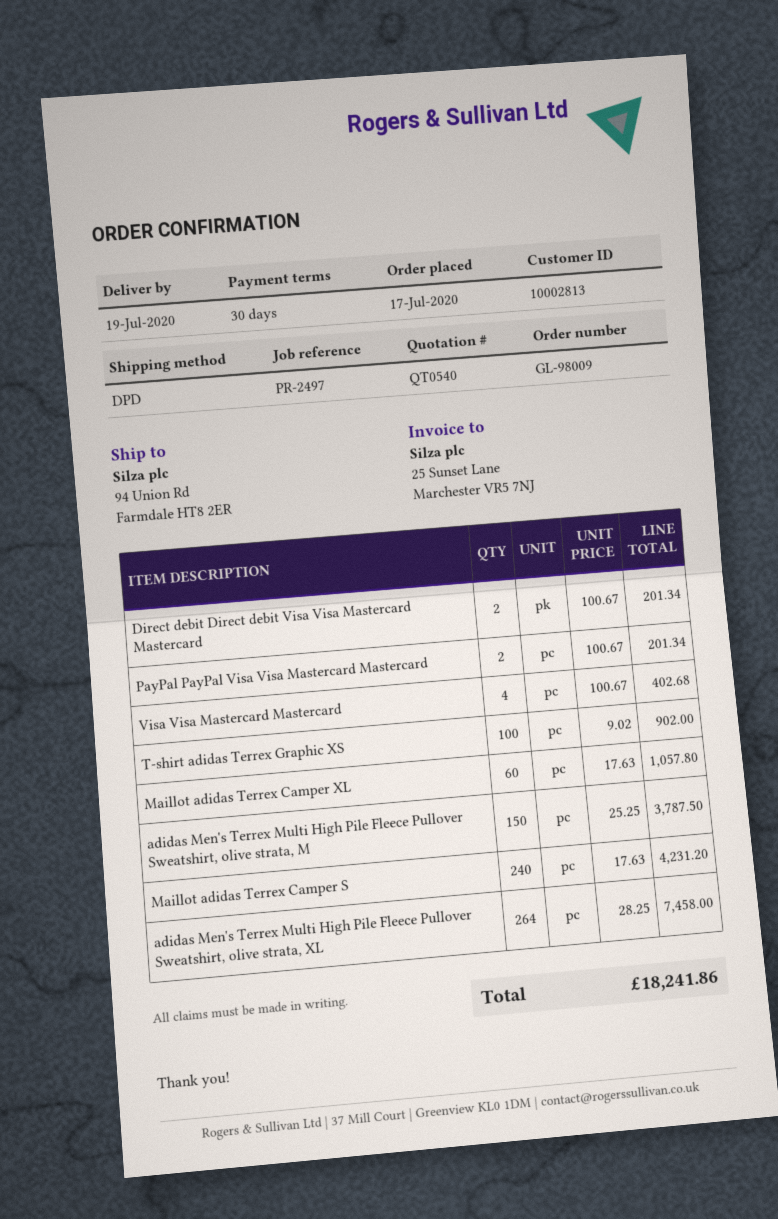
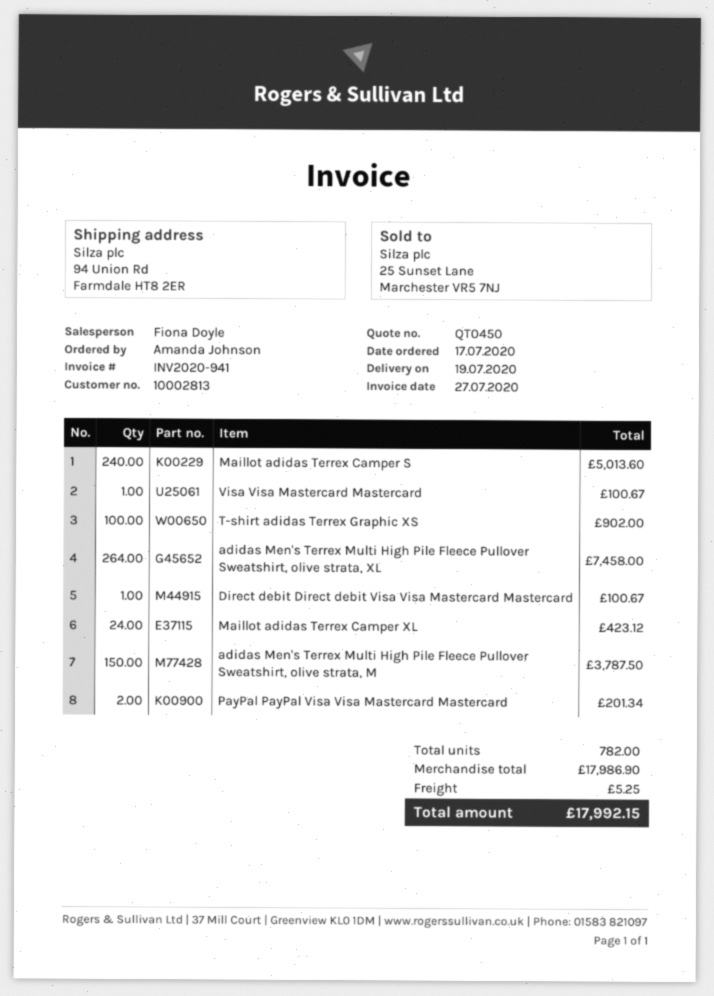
quote number: QT0540 -> QT0450
Direct debit Direct debit Visa Visa Mastercard Mastercard: 2 for 201.34 -> 1 for 100.67
Visa Visa Mastercard Mastercard: 4 for 402.68 -> 1 for 100.67
Maillot adidas Terrex Camper XL: 60 for 1057.80 -> 24 for 423.12
Maillot adidas Terrex Camper S: 240 for 4231.20 -> 240 for 5013.60
shipping: none -> 5.25
total: 18241.86 -> 17992.15

